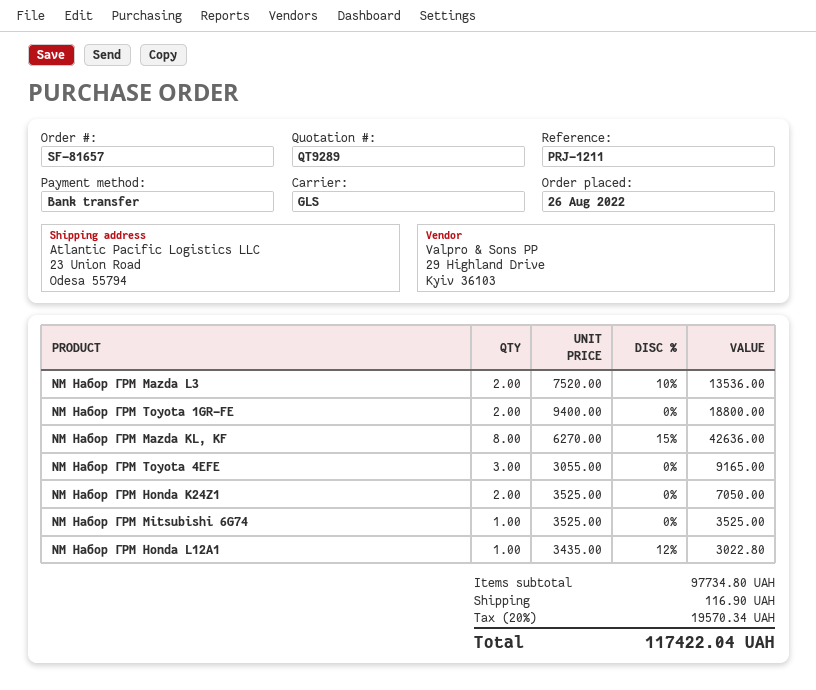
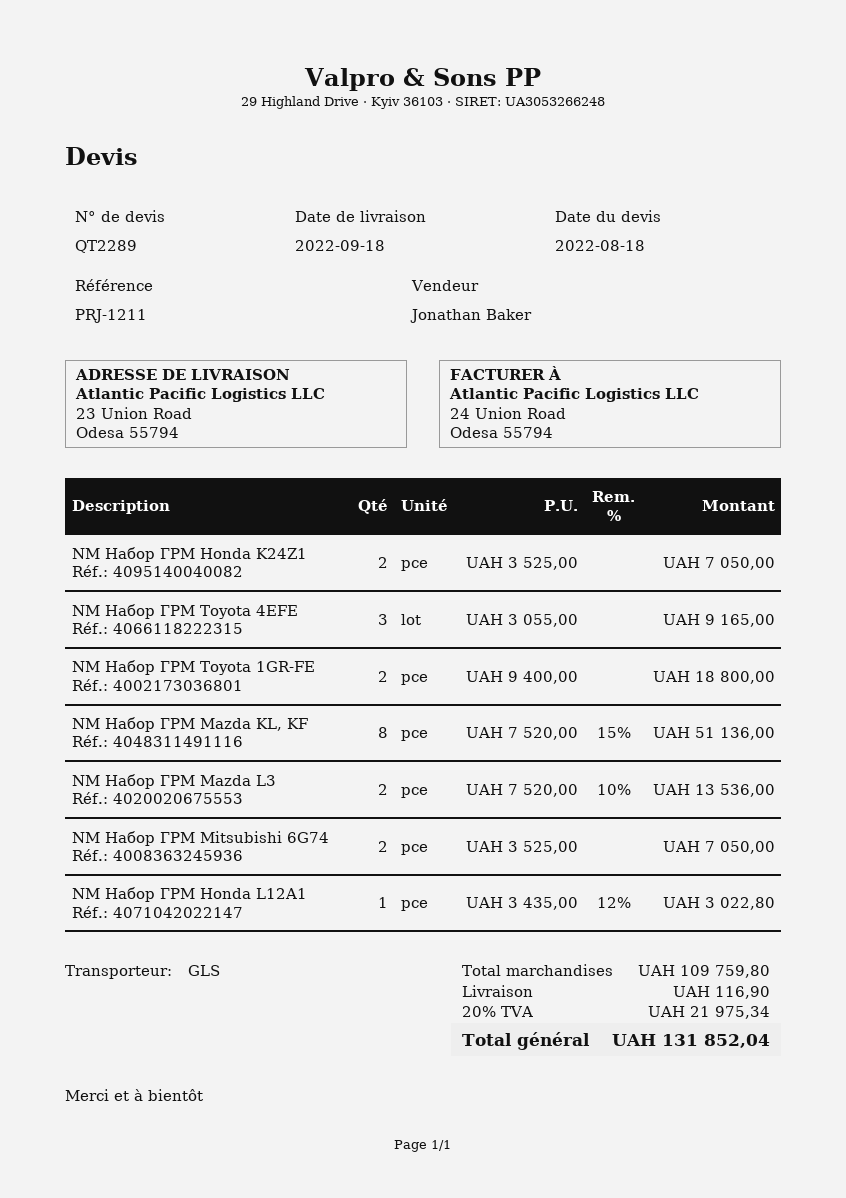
quote number: QT9289 -> QT2289
NM Набор ГРМ Mazda KL, KF: 8 x 6270.00 - 15% = 42636.00 -> 8 x 7520.00 - 15% = 51136.00
NM Набор ГРМ Mitsubishi 6G74: 1 x 3525.00 = 3525.00 -> 2 x 3525.00 = 7050.00
subtotal: 97734.80 -> 109759.80
tax: 20% = 19570.34 -> 20% = 21975.34
total: 117422.04 -> 131852.04

